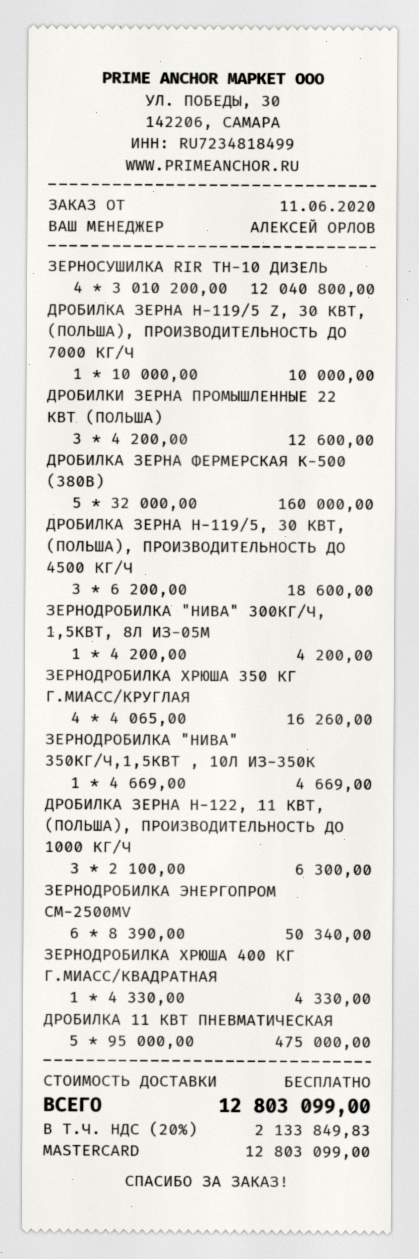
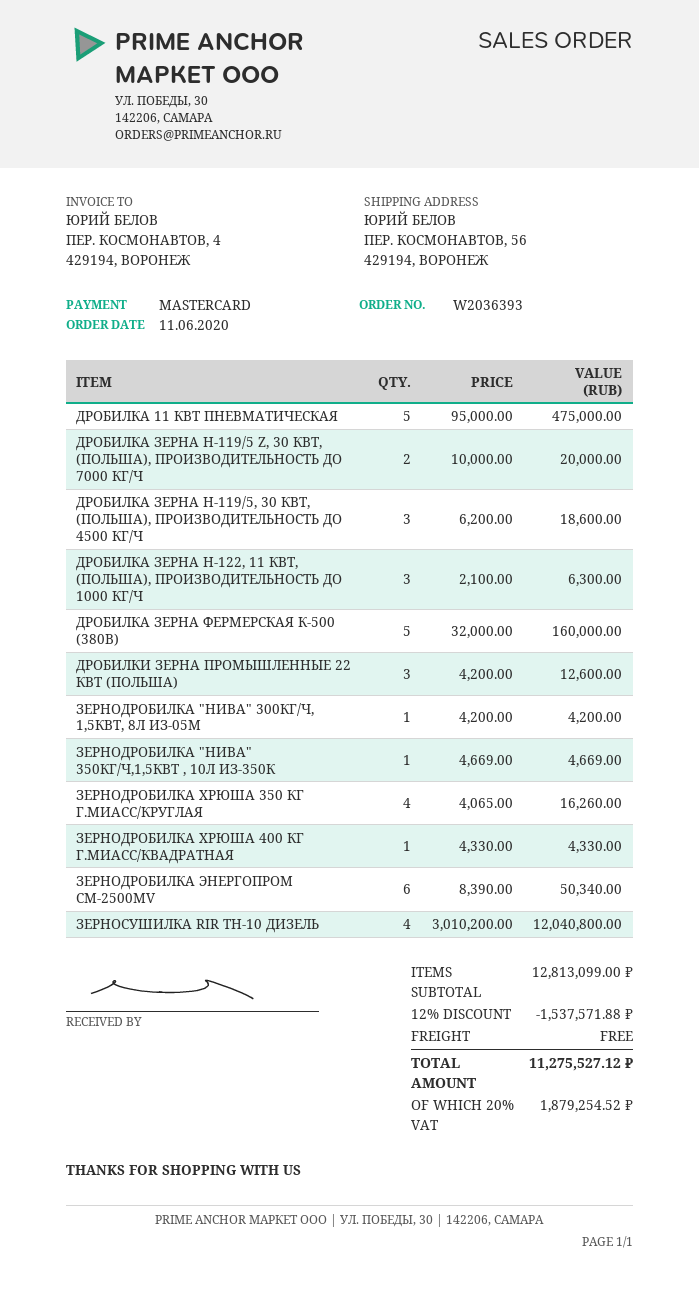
ДРОБИЛКА ЗЕРНА Н-119/5 Z, 30 КВТ, (ПОЛЬША), ПРОИЗВОДИТЕЛЬНОСТЬ ДО 7000 КГ/Ч: 1 x 10000.00 = 10000.00 -> 2 x 10000.00 = 20000.00
discount: none -> 12% = 1537571.88
tax: 20% = 2133849.83 -> 20% = 1879254.52
total: 12803099.00 -> 11275527.12

